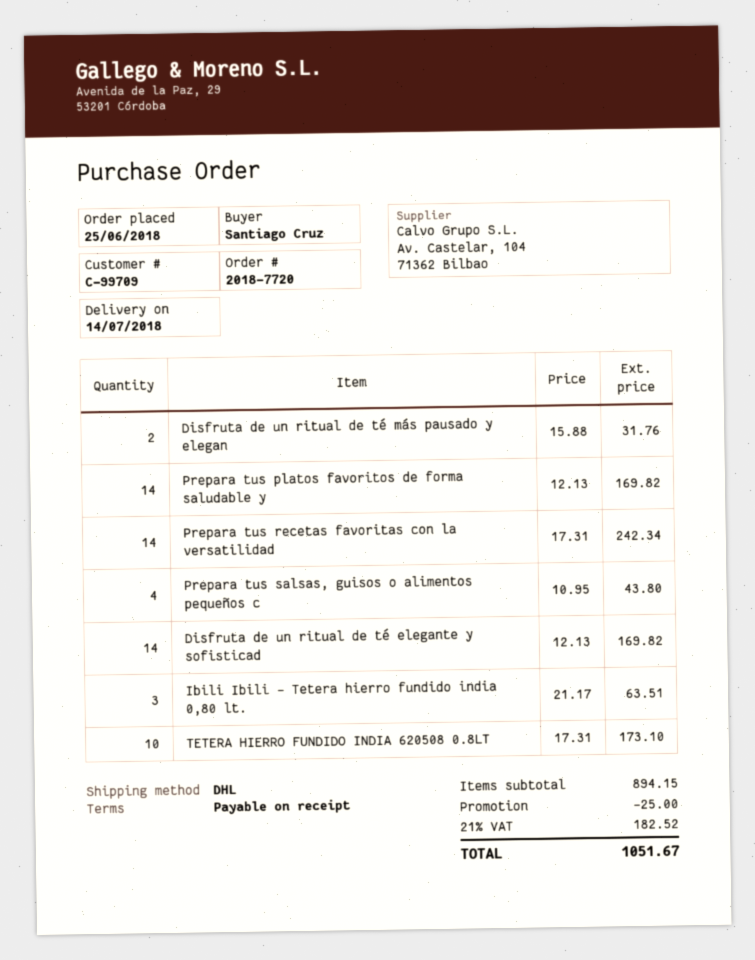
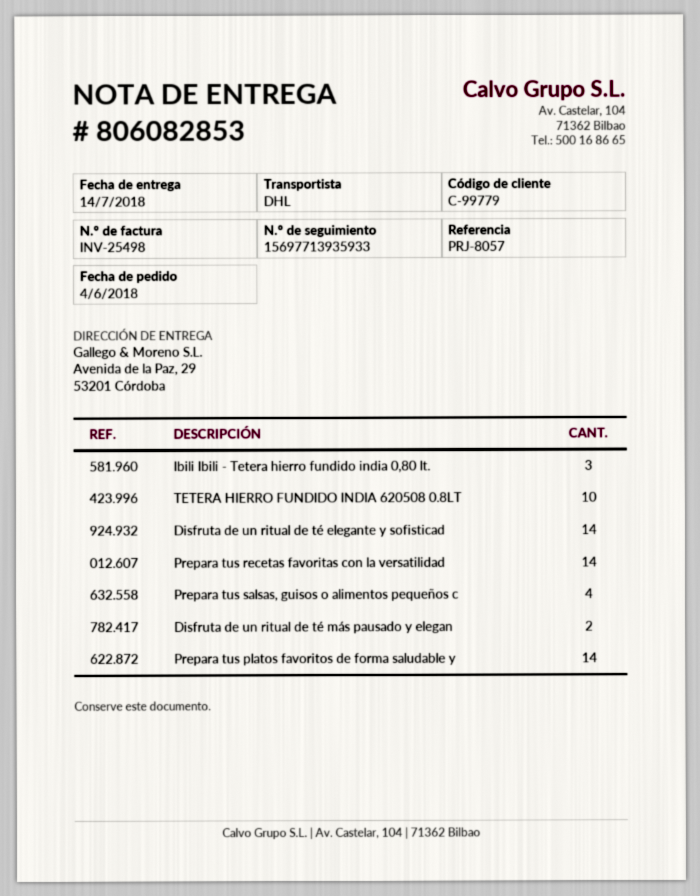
order date: 2018-06-25 -> 2018-06-04
customer number: C-99709 -> C-99779

